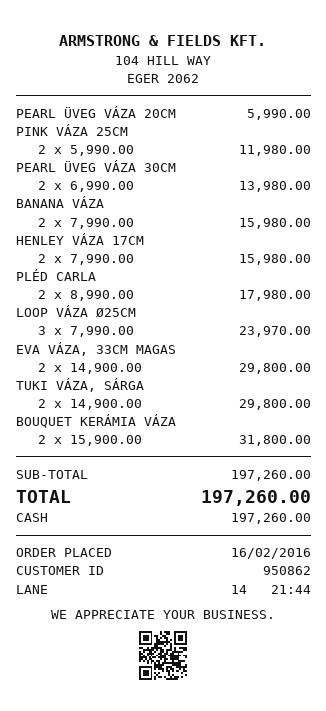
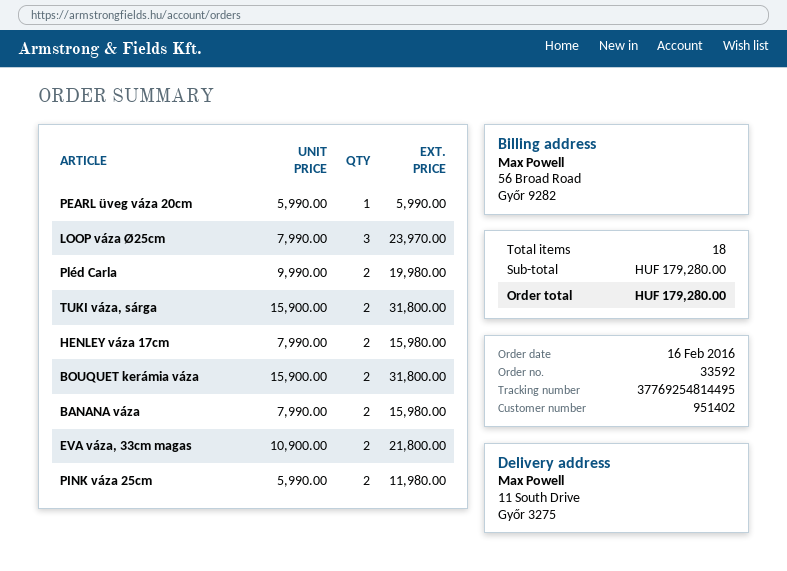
customer number: 950862 -> 951402
PEARL ÜVEG VÁZA 30CM: 2 x 6990.00 = 13980.00 -> none
PLÉD CARLA: 2 x 8990.00 = 17980.00 -> 2 x 9990.00 = 19980.00
EVA VÁZA, 33CM MAGAS: 2 x 14900.00 = 29800.00 -> 2 x 10900.00 = 21800.00
TUKI VÁZA, SÁRGA: 2 x 14900.00 = 29800.00 -> 2 x 15900.00 = 31800.00
subtotal: 197260.00 -> 179280.00
total: 197260.00 -> 179280.00

